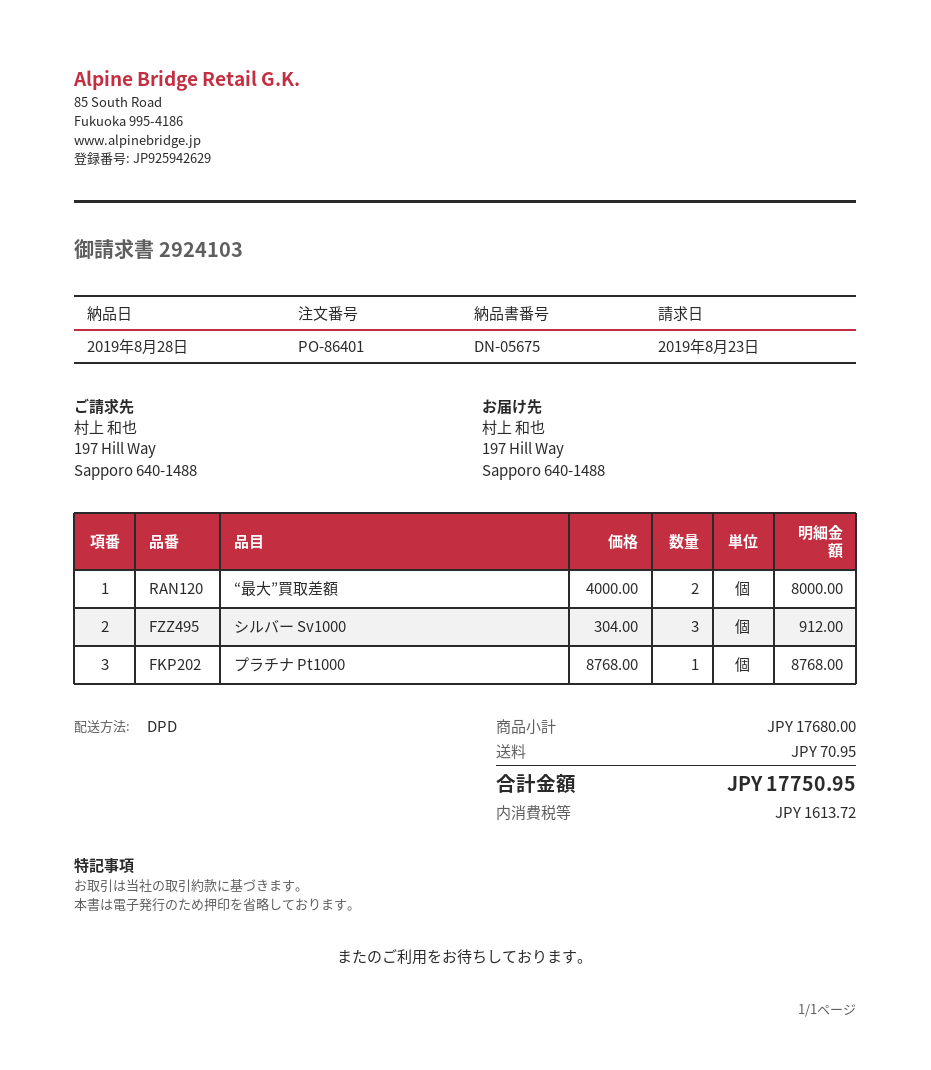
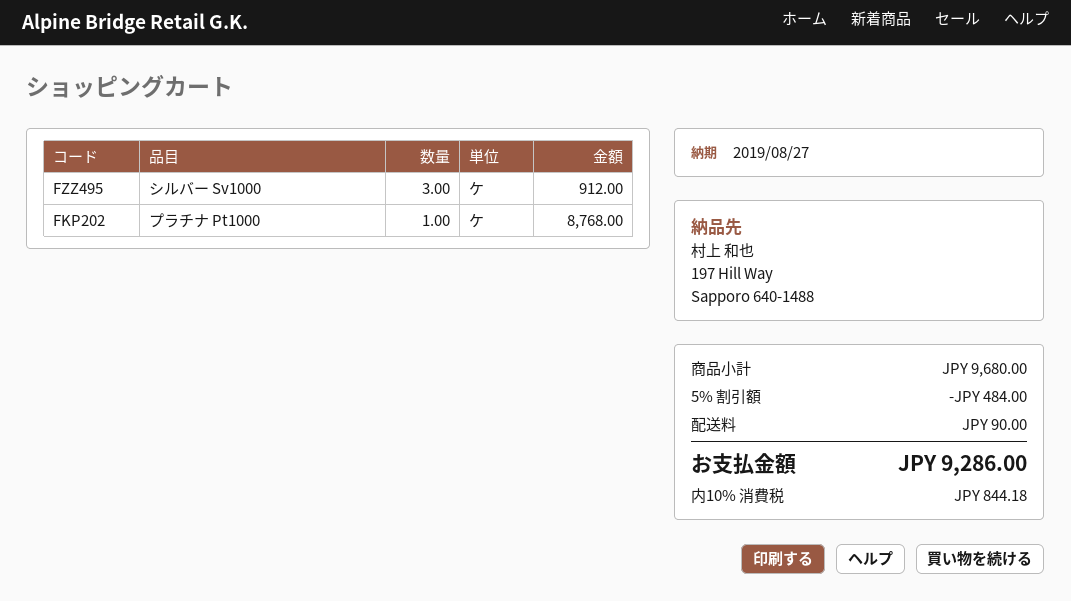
delivery date: 2019-08-28 -> 2019-08-27
“最大”買取差額: 2 for 8000.00 -> none
subtotal: 17680.00 -> 9680.00
discount: none -> 5% = 484.00
shipping: 70.95 -> 90.00
tax: 1613.72 -> 844.18
total: 17750.95 -> 9286.00

